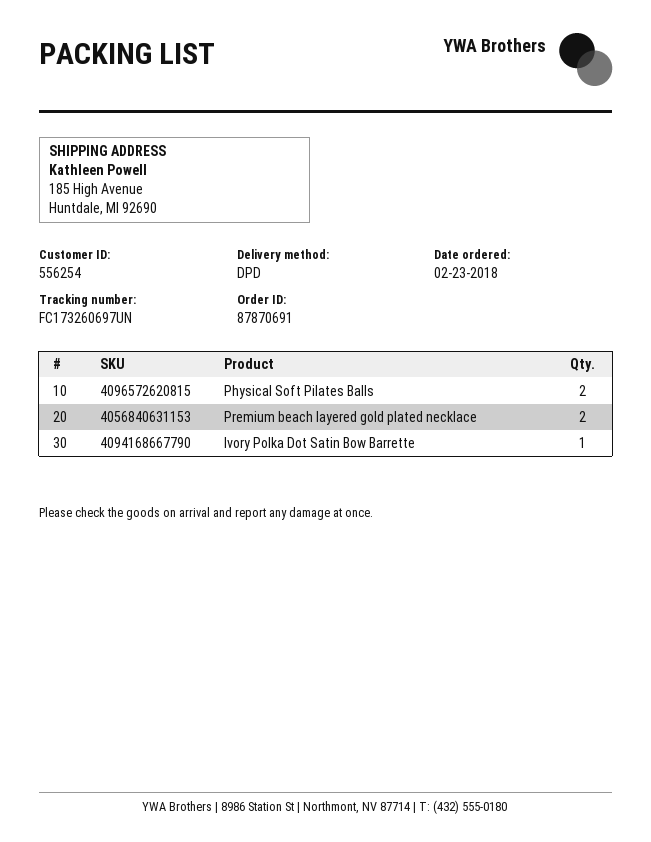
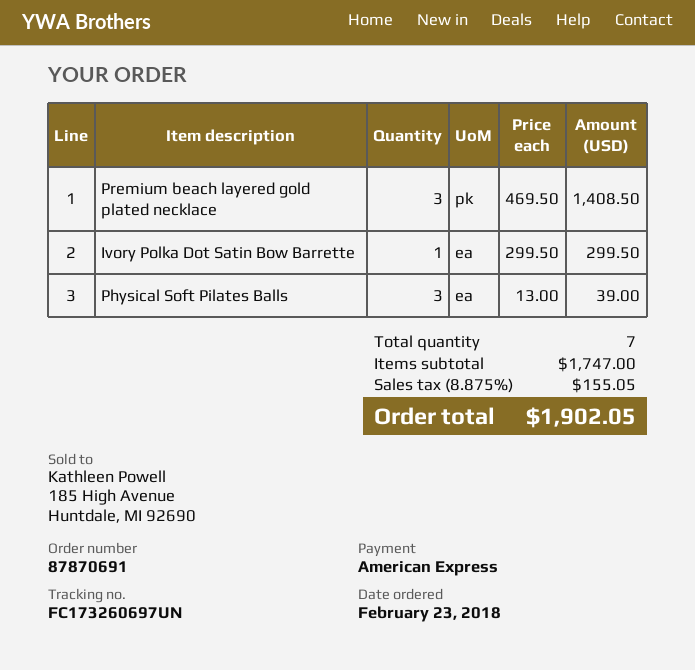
Physical Soft Pilates Balls: 2 -> 3
Premium beach layered gold plated necklace: 2 -> 3

